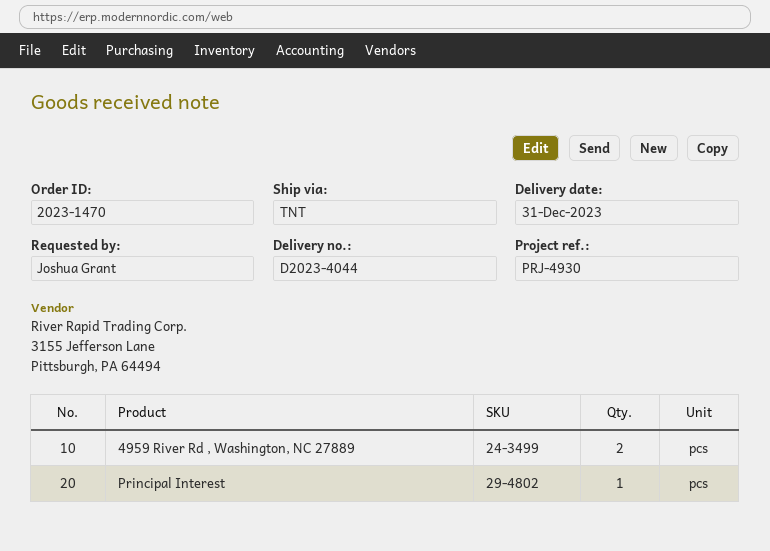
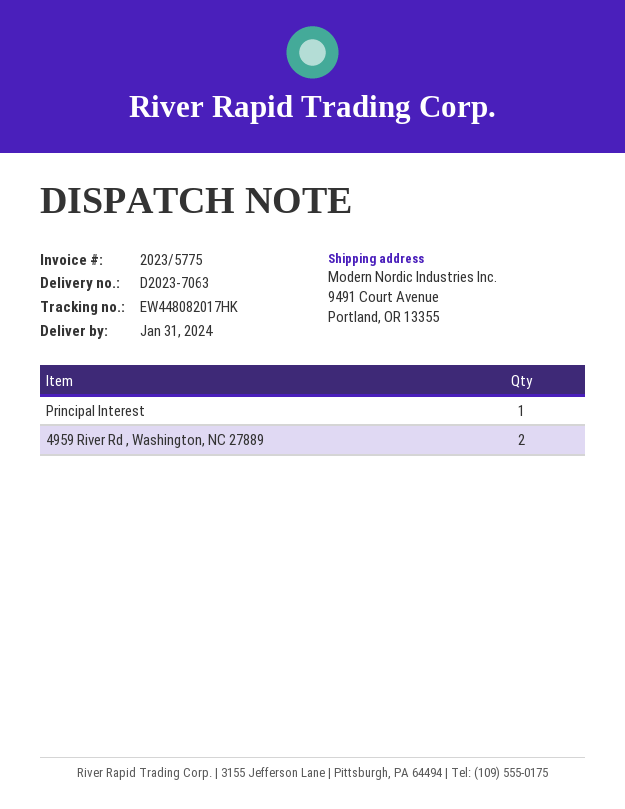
delivery note number: D2023-4044 -> D2023-7063
delivery date: 2023-12-31 -> 2024-01-31

